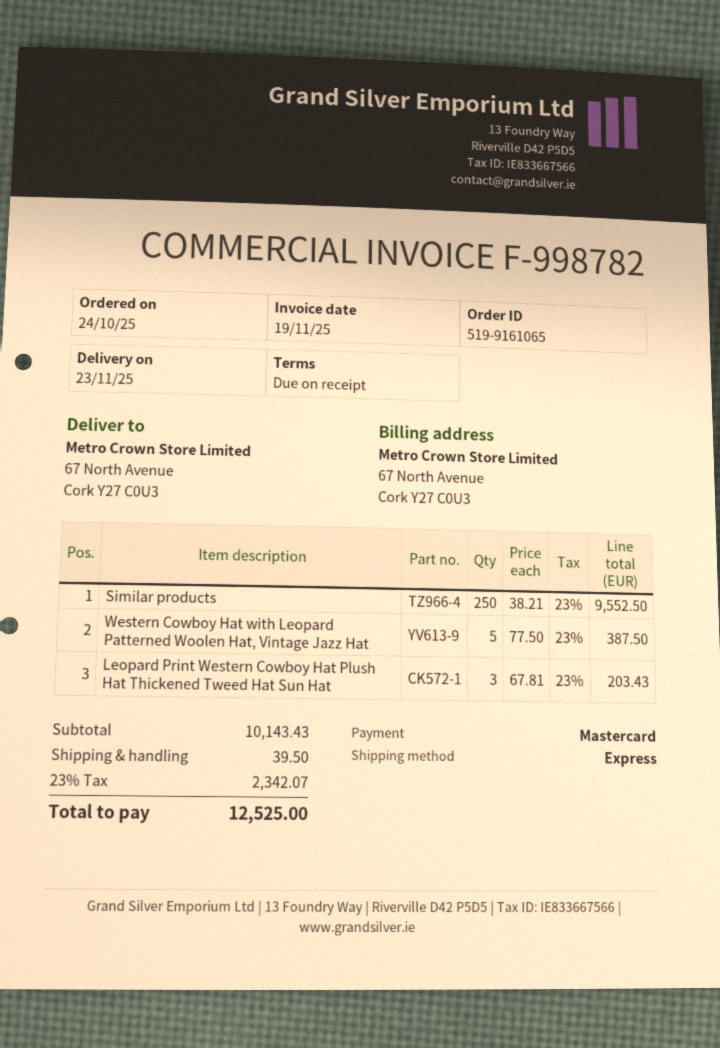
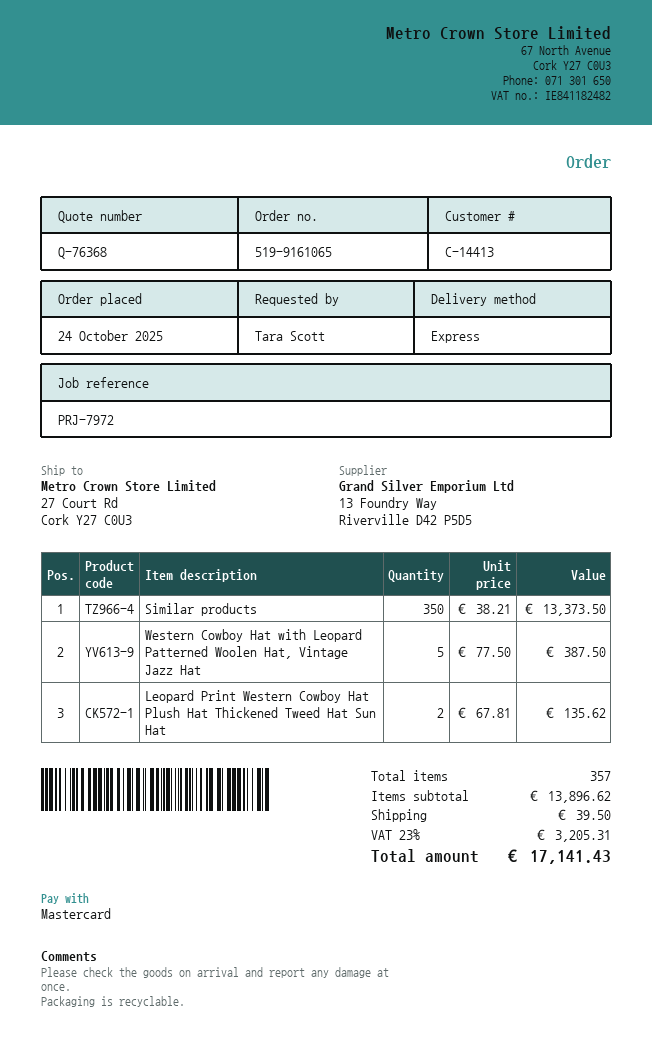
ship to: 67 North Avenue, Cork Y27 C0U3 -> 27 Court Rd, Cork Y27 C0U3
Similar products: 250 x 38.21 = 9552.50 -> 350 x 38.21 = 13373.50
Leopard Print Western Cowboy Hat Plush Hat Thickened Tweed Hat Sun Hat: 3 x 67.81 = 203.43 -> 2 x 67.81 = 135.62
subtotal: 10143.43 -> 13896.62
tax: 23% = 2342.07 -> 23% = 3205.31
total: 12525.00 -> 17141.43

